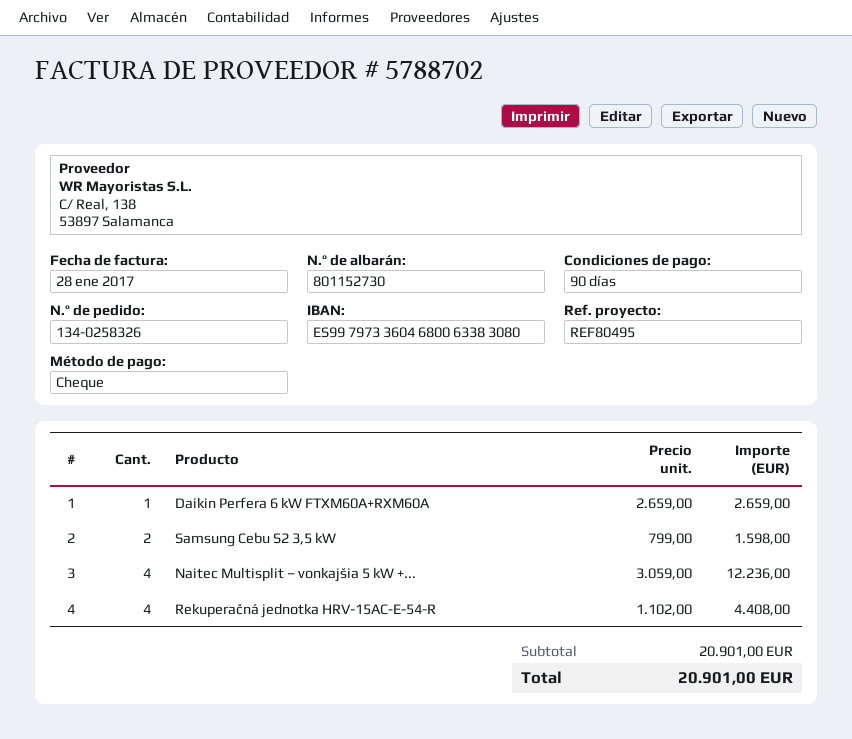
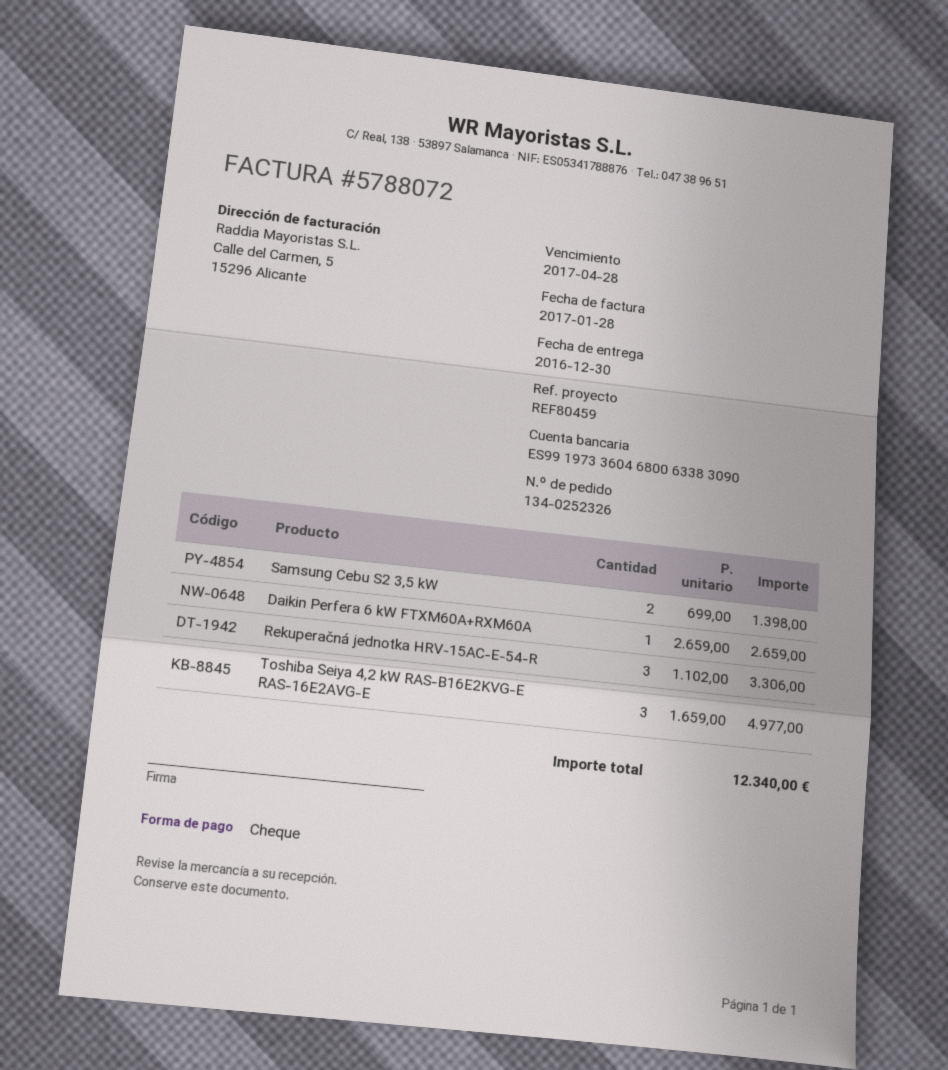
order number: 134-0258326 -> 134-0252326
invoice number: 5788702 -> 5788072
reference: REF80495 -> REF80459
bank account: ES9979733604680063383080 -> ES9919733604680063383090
Samsung Cebu S2 3,5 kW: 2 x 799.00 = 1598.00 -> 2 x 699.00 = 1398.00
Naitec Multisplit – vonkajšia 5 kW +...: 4 x 3059.00 = 12236.00 -> none
Rekuperačná jednotka HRV-15AC-E-54-R: 4 x 1102.00 = 4408.00 -> 3 x 1102.00 = 3306.00
Toshiba Seiya 4,2 kW RAS-B16E2KVG-E RAS-16E2AVG-E: none -> 3 x 1659.00 = 4977.00
total: 20901.00 -> 12340.00

